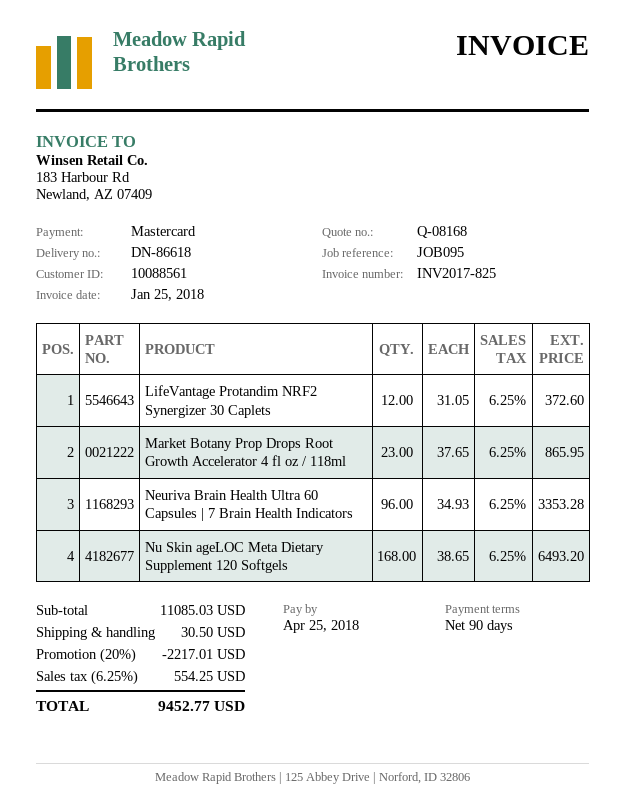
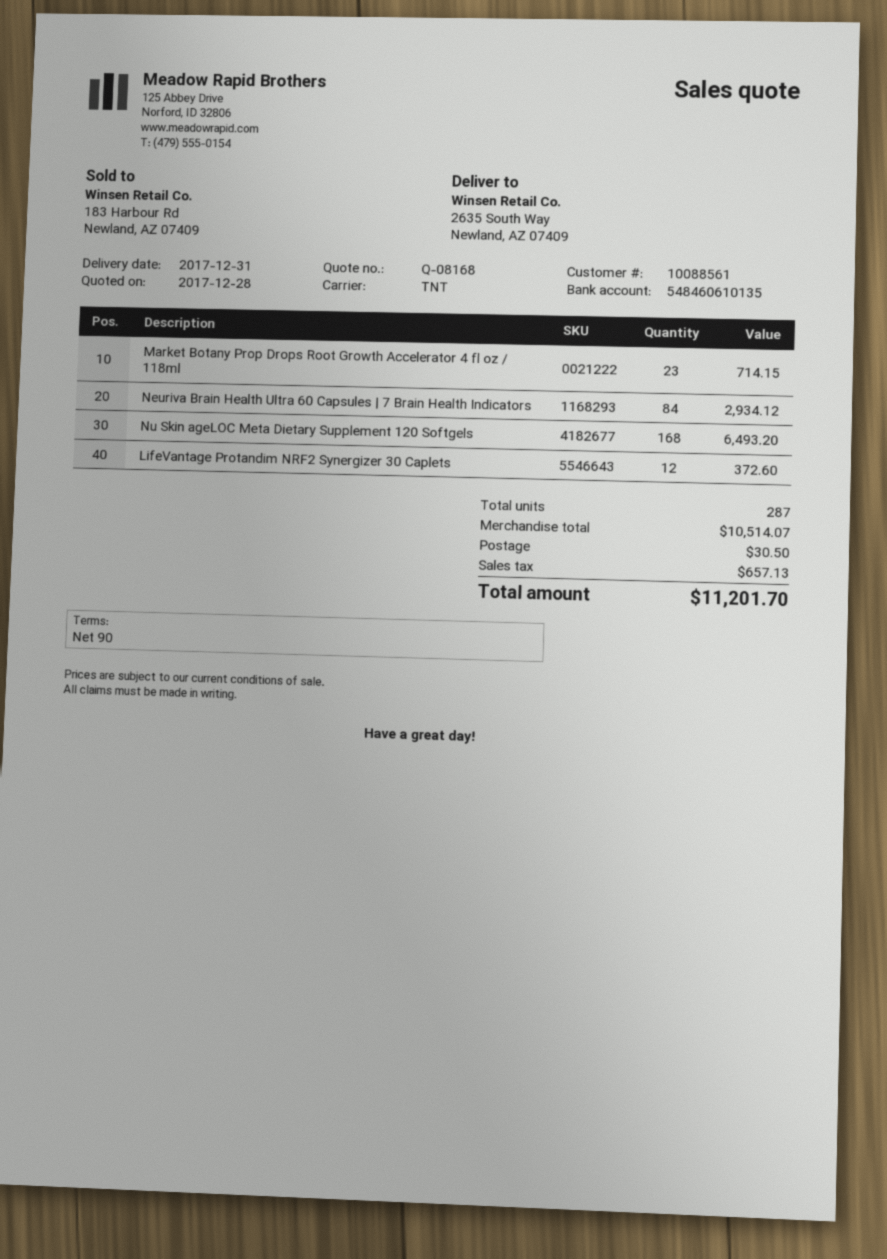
Market Botany Prop Drops Root Growth Accelerator 4 fl oz / 118ml: 23 for 865.95 -> 23 for 714.15
Neuriva Brain Health Ultra 60 Capsules | 7 Brain Health Indicators: 96 for 3353.28 -> 84 for 2934.12
subtotal: 11085.03 -> 10514.07
discount: 20% = 2217.01 -> none
tax: 554.25 -> 657.13
total: 9452.77 -> 11201.70

